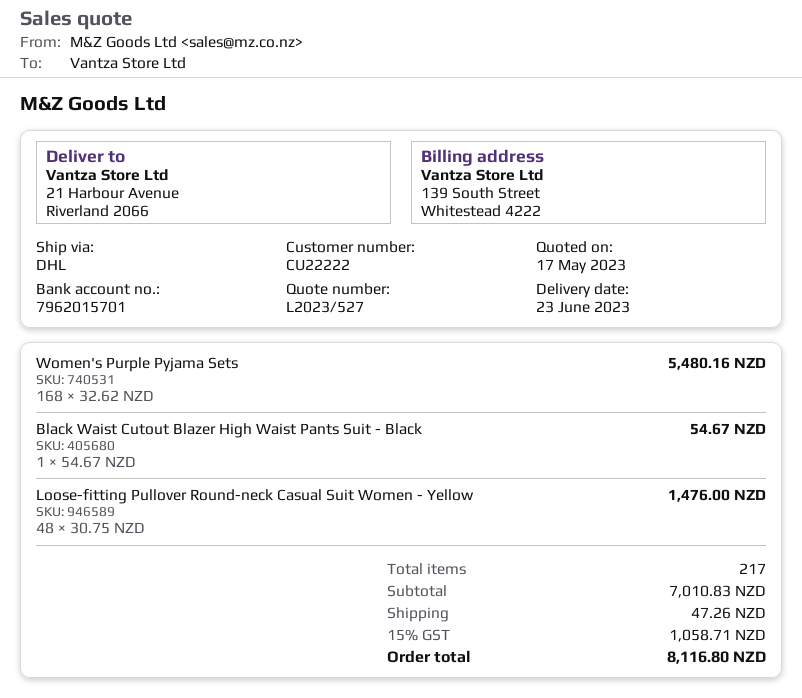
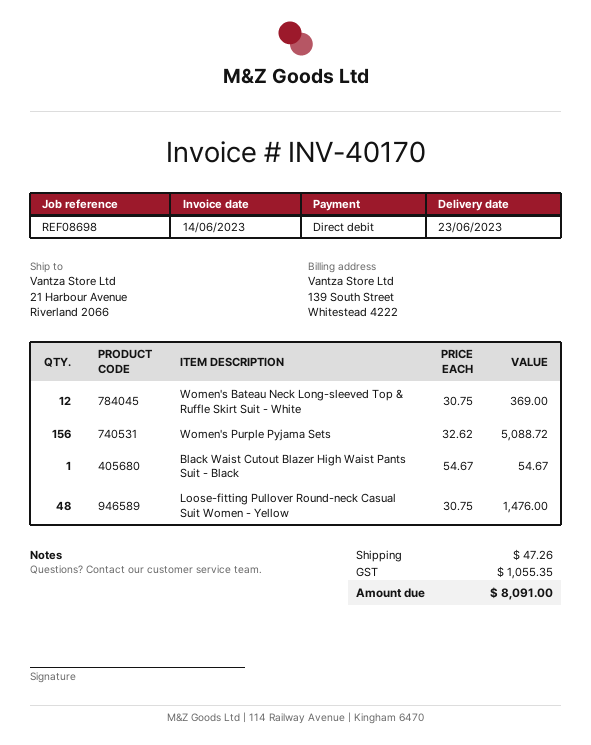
Women's Purple Pyjama Sets: 168 x 32.62 = 5480.16 -> 156 x 32.62 = 5088.72
Women's Bateau Neck Long-sleeved Top & Ruffle Skirt Suit - White: none -> 12 x 30.75 = 369.00
tax: 1058.71 -> 1055.35
total: 8116.80 -> 8091.00

